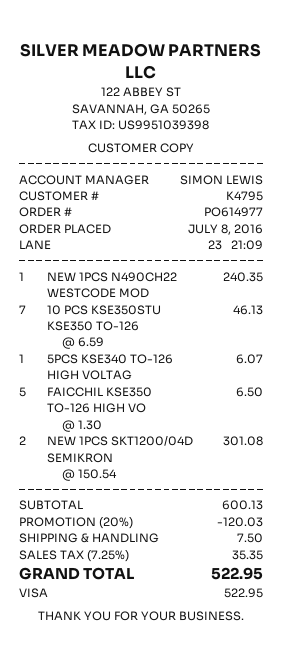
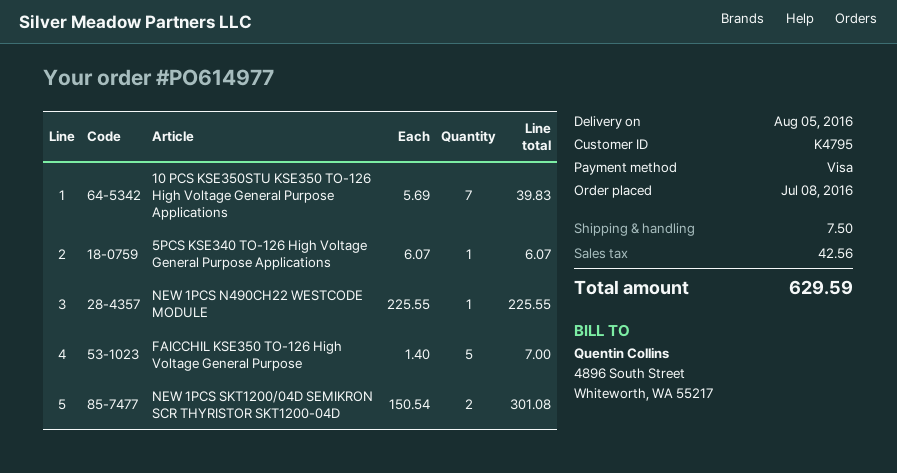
NEW 1PCS N490CH22 WESTCODE MOD: 1 x 240.35 = 240.35 -> 1 x 225.55 = 225.55
10 PCS KSE350STU KSE350 TO-126: 7 x 6.59 = 46.13 -> 7 x 5.69 = 39.83
FAICCHIL KSE350 TO-126 HIGH VO: 5 x 1.30 = 6.50 -> 5 x 1.40 = 7.00
discount: 20% = 120.03 -> none
tax: 35.35 -> 42.56
total: 522.95 -> 629.59

